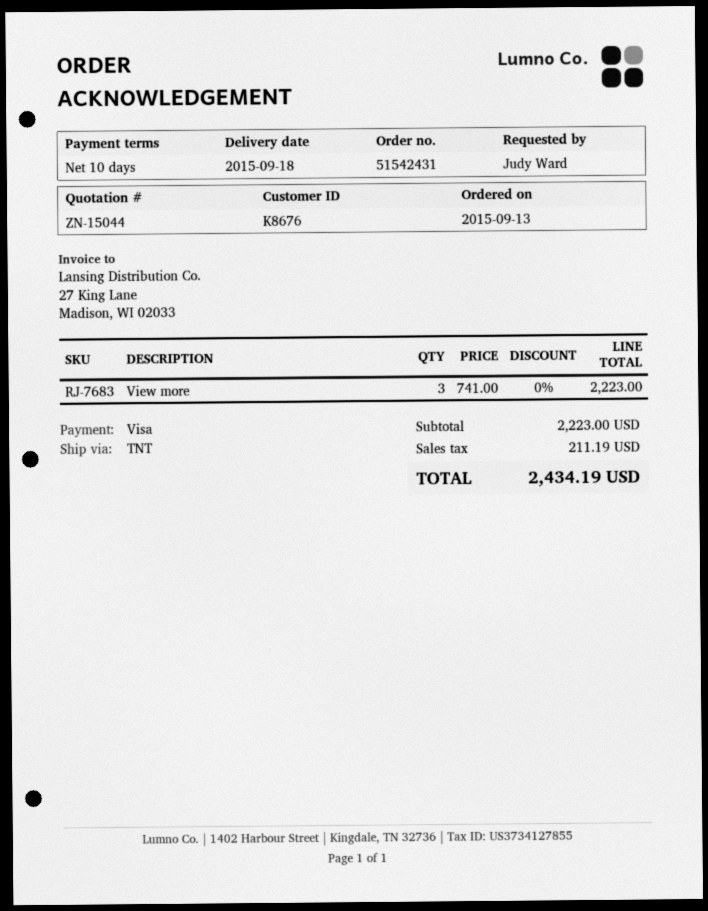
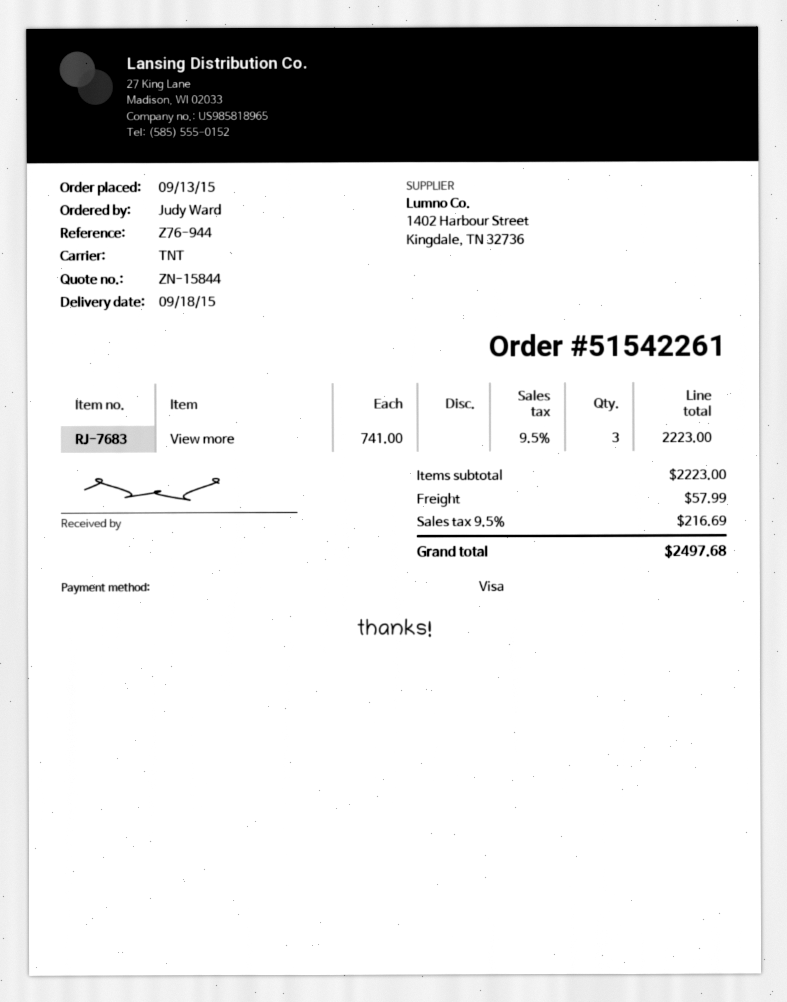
quote number: ZN-15044 -> ZN-15844
order number: 51542431 -> 51542261
shipping: none -> 57.99
tax: 211.19 -> 216.69
total: 2434.19 -> 2497.68

